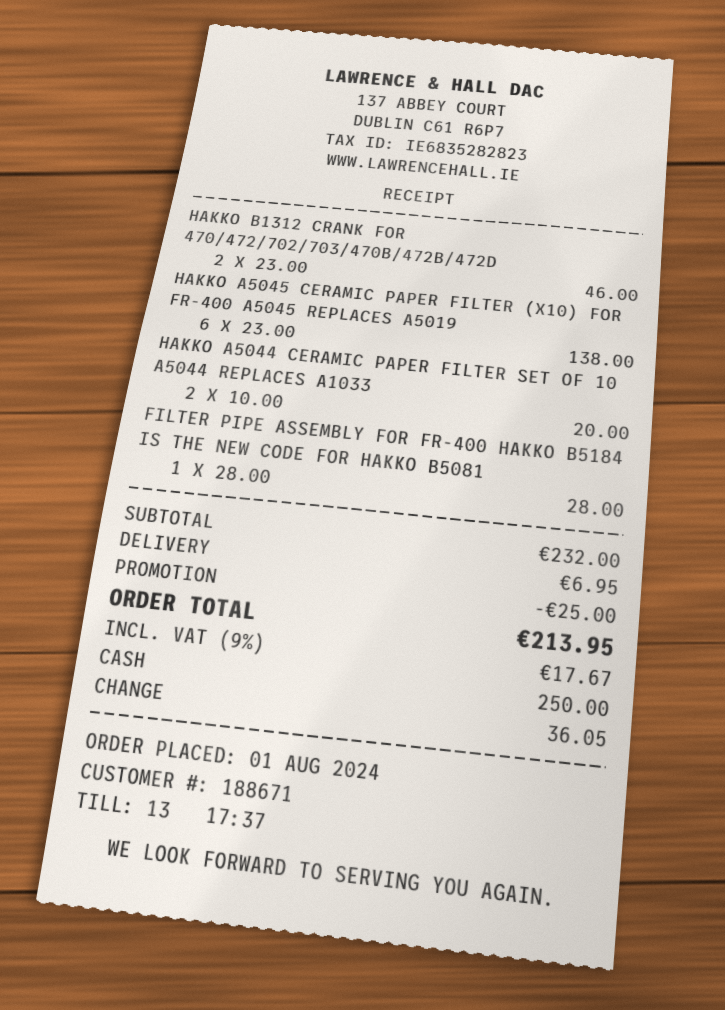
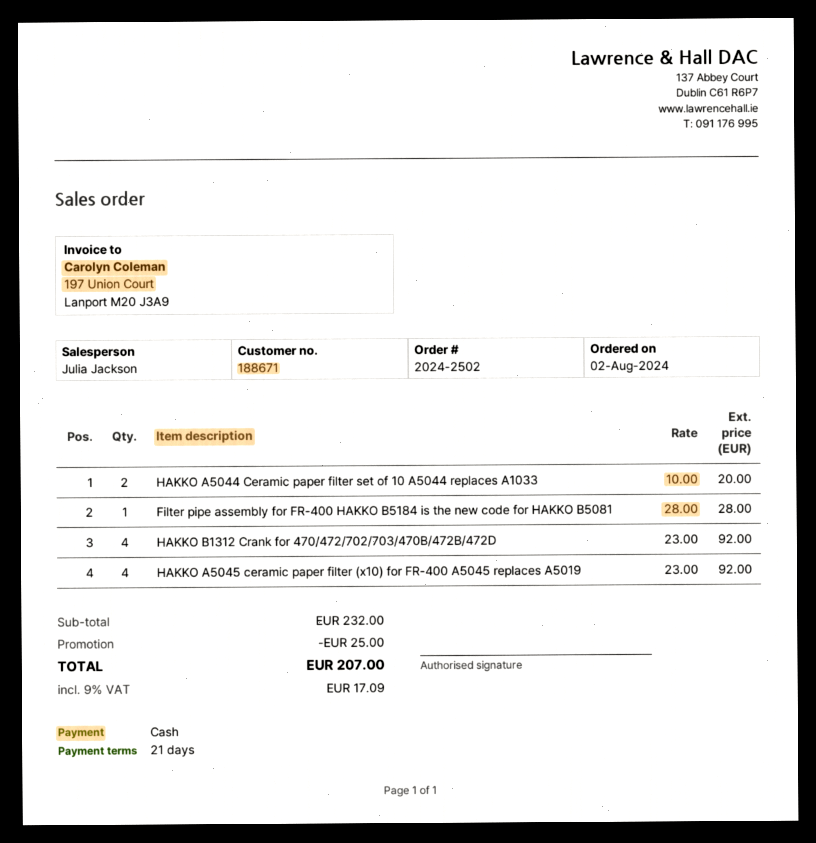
order date: 2024-08-01 -> 2024-08-02
HAKKO B1312 CRANK FOR 470/472/702/703/470B/472B/472D: 2 x 23.00 = 46.00 -> 4 x 23.00 = 92.00
HAKKO A5045 CERAMIC PAPER FILTER (X10) FOR FR-400 A5045 REPLACES A5019: 6 x 23.00 = 138.00 -> 4 x 23.00 = 92.00
shipping: 6.95 -> none
tax: 9% = 17.67 -> 9% = 17.09
total: 213.95 -> 207.00

